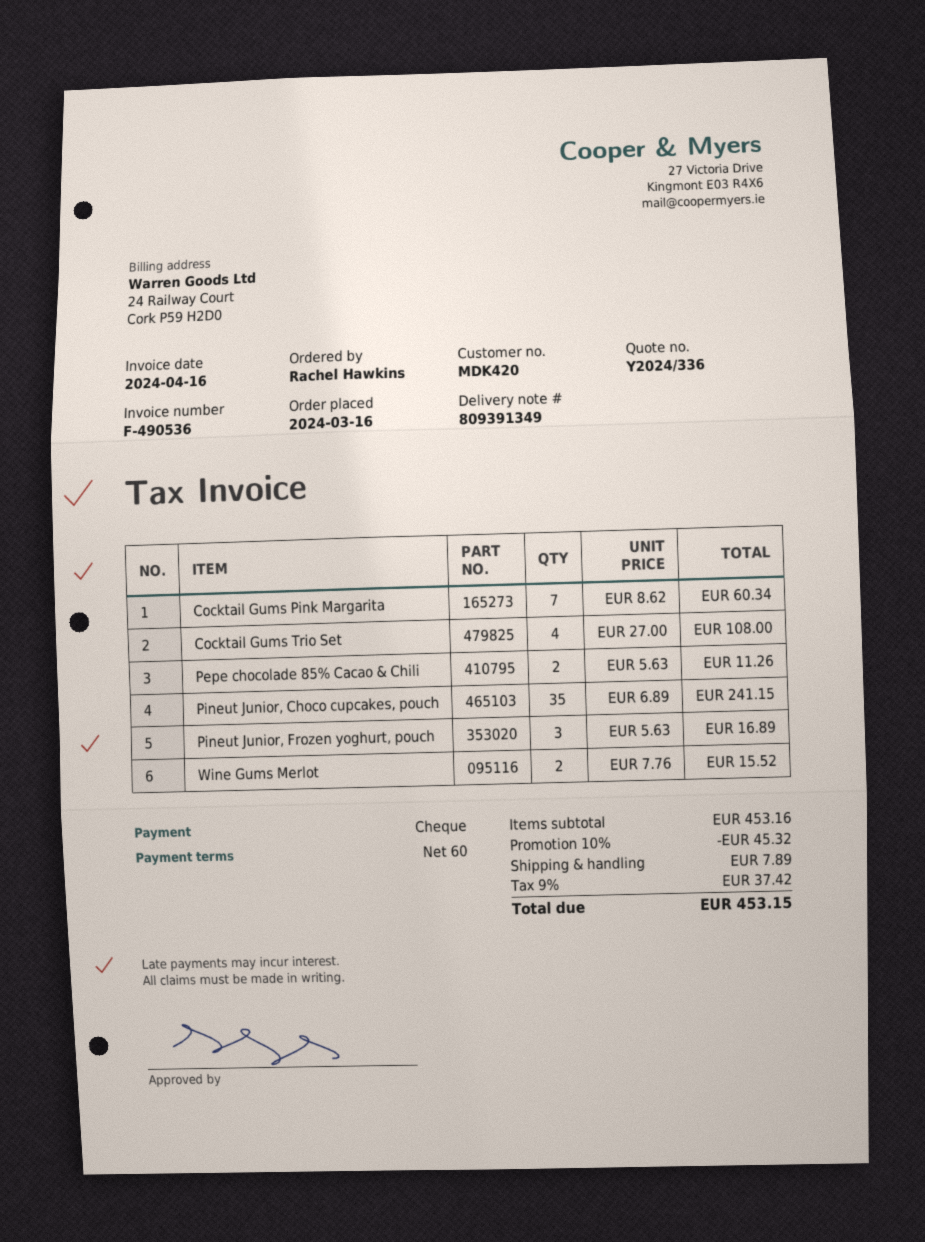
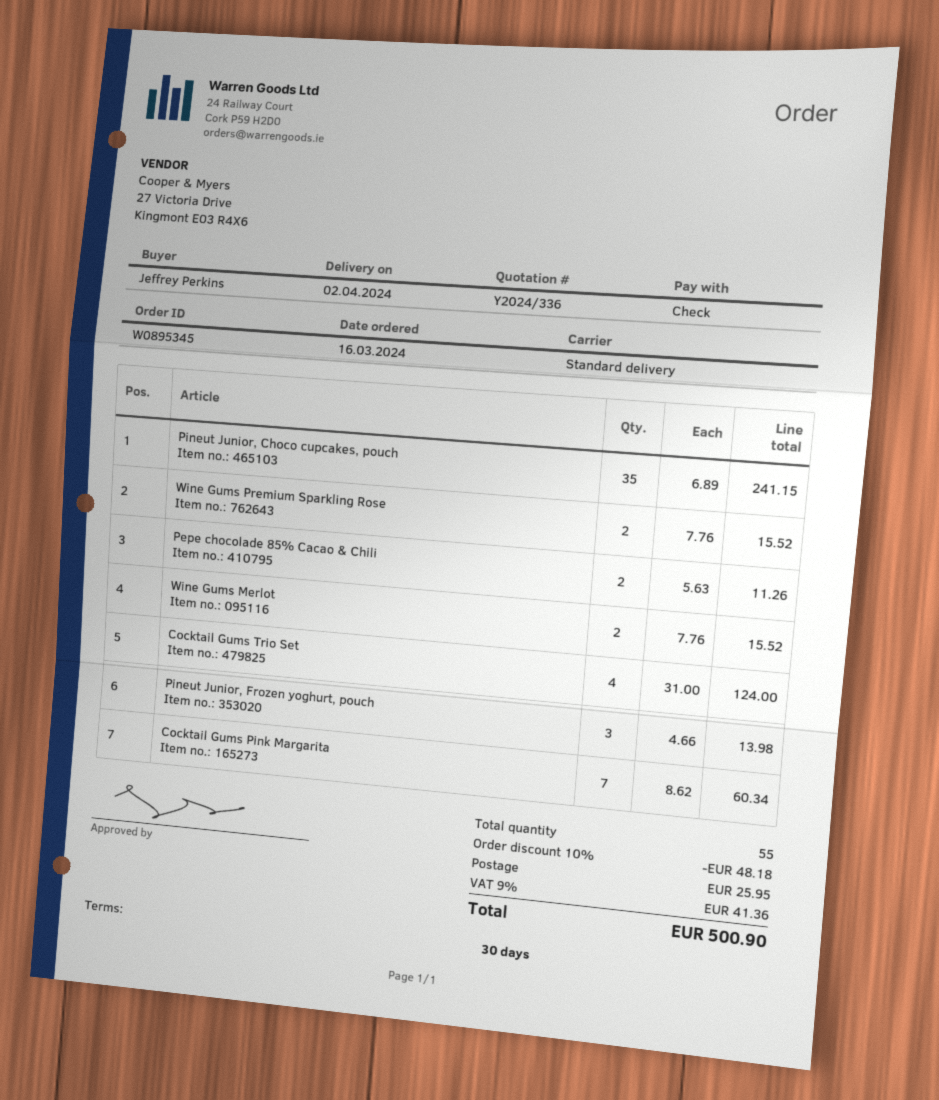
payment terms: 60 days -> 30 days
ordered by: Rachel Hawkins -> Jeffrey Perkins
Cocktail Gums Trio Set: 4 x 27.00 = 108.00 -> 4 x 31.00 = 124.00
Pineut Junior, Frozen yoghurt, pouch: 3 x 5.63 = 16.89 -> 3 x 4.66 = 13.98
Wine Gums Premium Sparkling Rose: none -> 2 x 7.76 = 15.52
discount: 10% = 45.32 -> 10% = 48.18
shipping: 7.89 -> 25.95
tax: 9% = 37.42 -> 9% = 41.36
total: 453.15 -> 500.90

